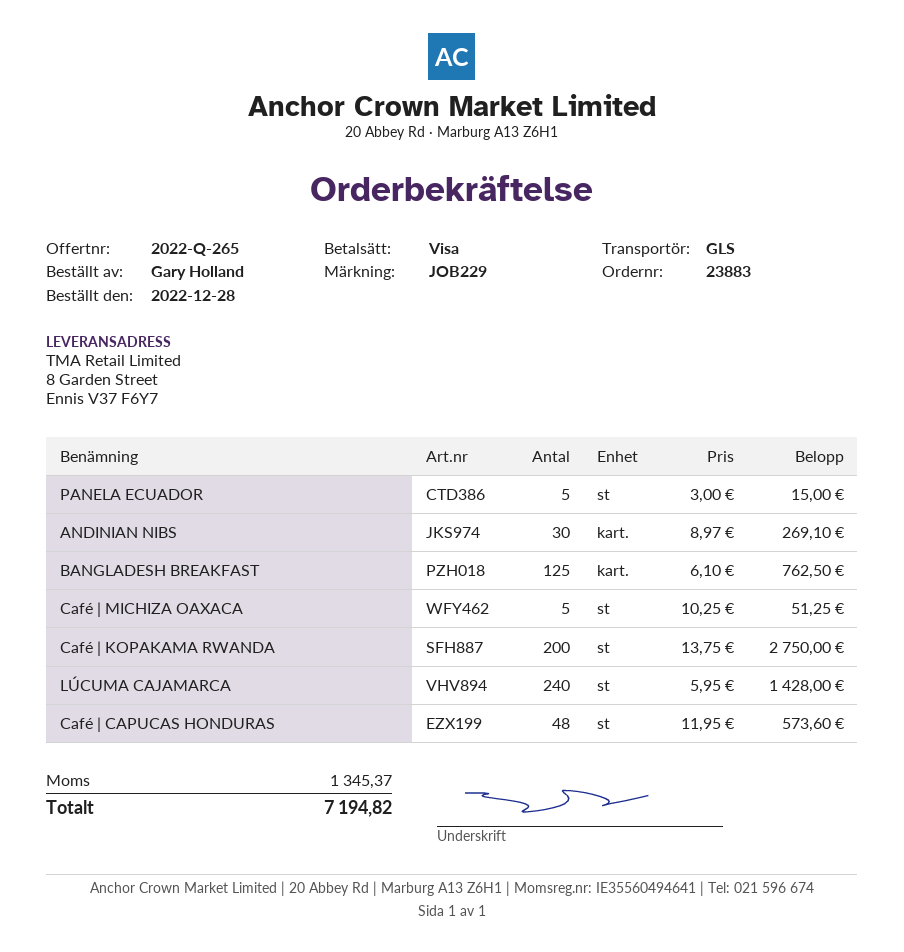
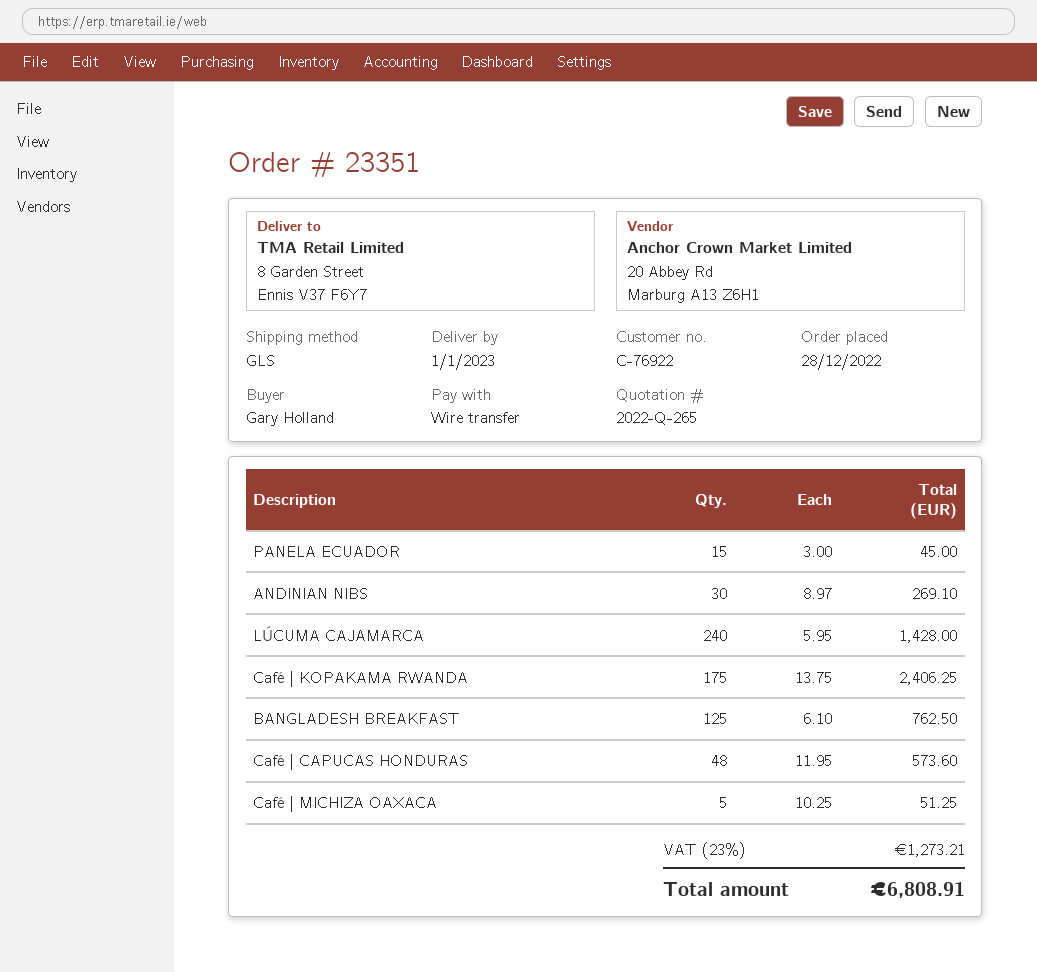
order number: 23883 -> 23351
payment method: Visa -> bank transfer
PANELA ECUADOR: 5 x 3.00 = 15.00 -> 15 x 3.00 = 45.00
Café | KOPAKAMA RWANDA: 200 x 13.75 = 2750.00 -> 175 x 13.75 = 2406.25
tax: 1345.37 -> 1273.21
total: 7194.82 -> 6808.91

